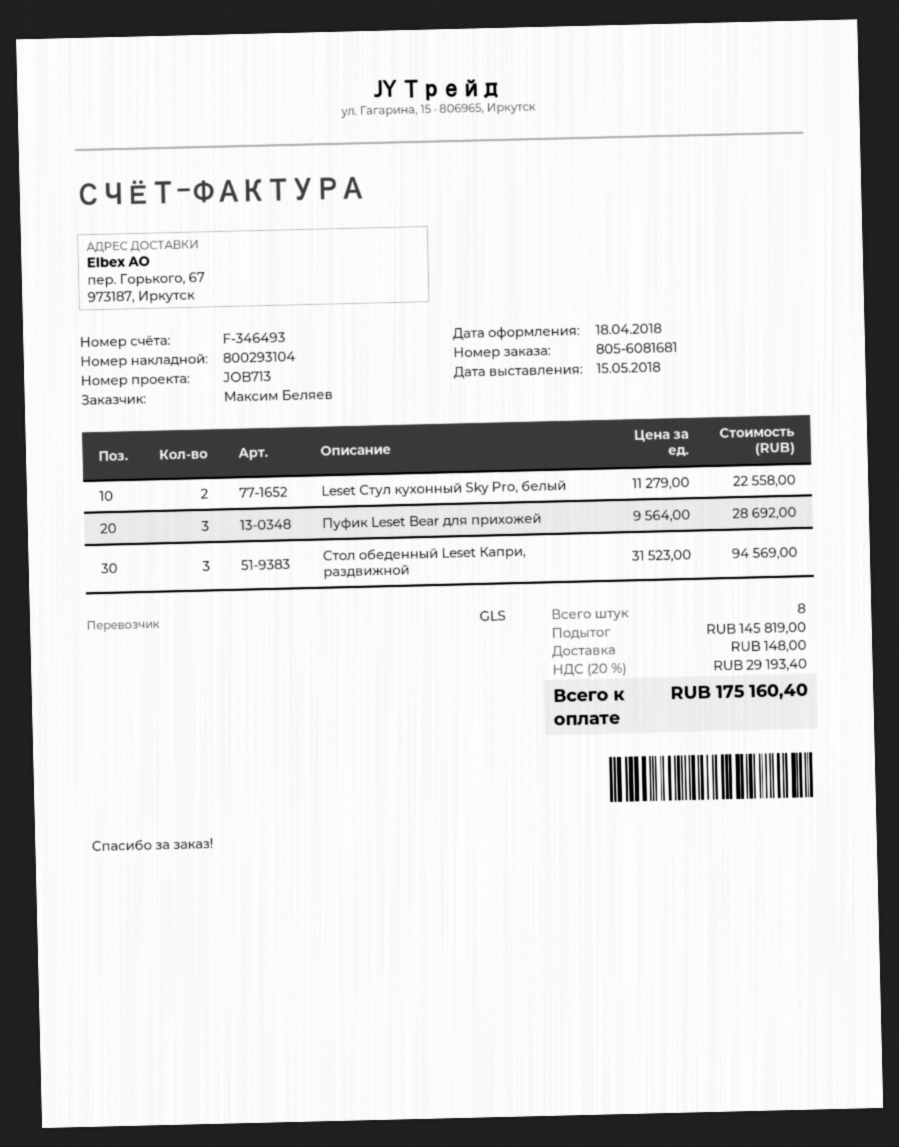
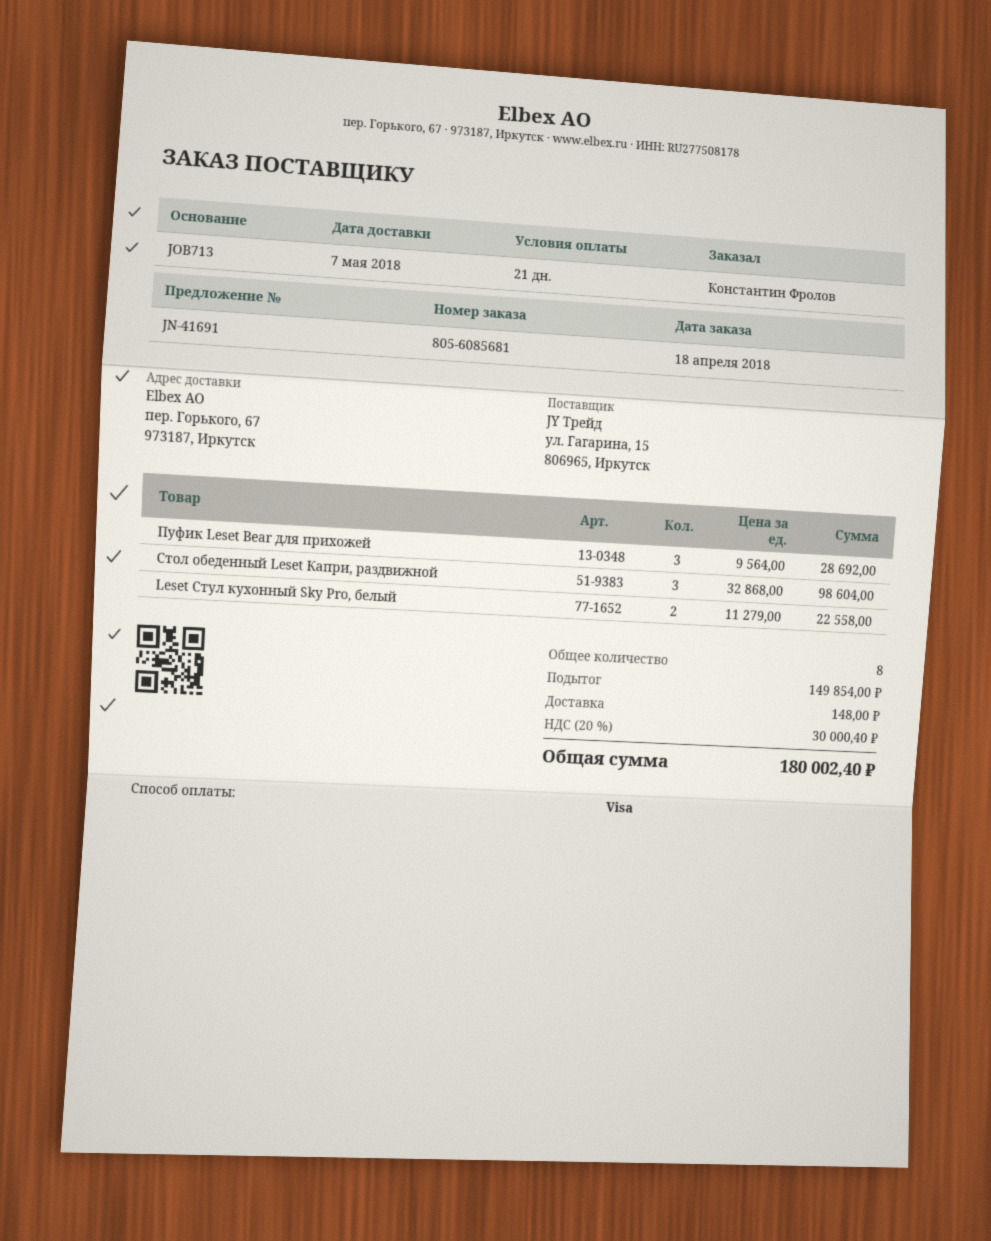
order number: 805-6081681 -> 805-6085681
ordered by: Максим Беляев -> Константин Фролов
Стол обеденный Leset Капри, раздвижной: 3 x 31523.00 = 94569.00 -> 3 x 32868.00 = 98604.00
subtotal: 145819.00 -> 149854.00
tax: 20% = 29193.40 -> 20% = 30000.40
total: 175160.40 -> 180002.40

